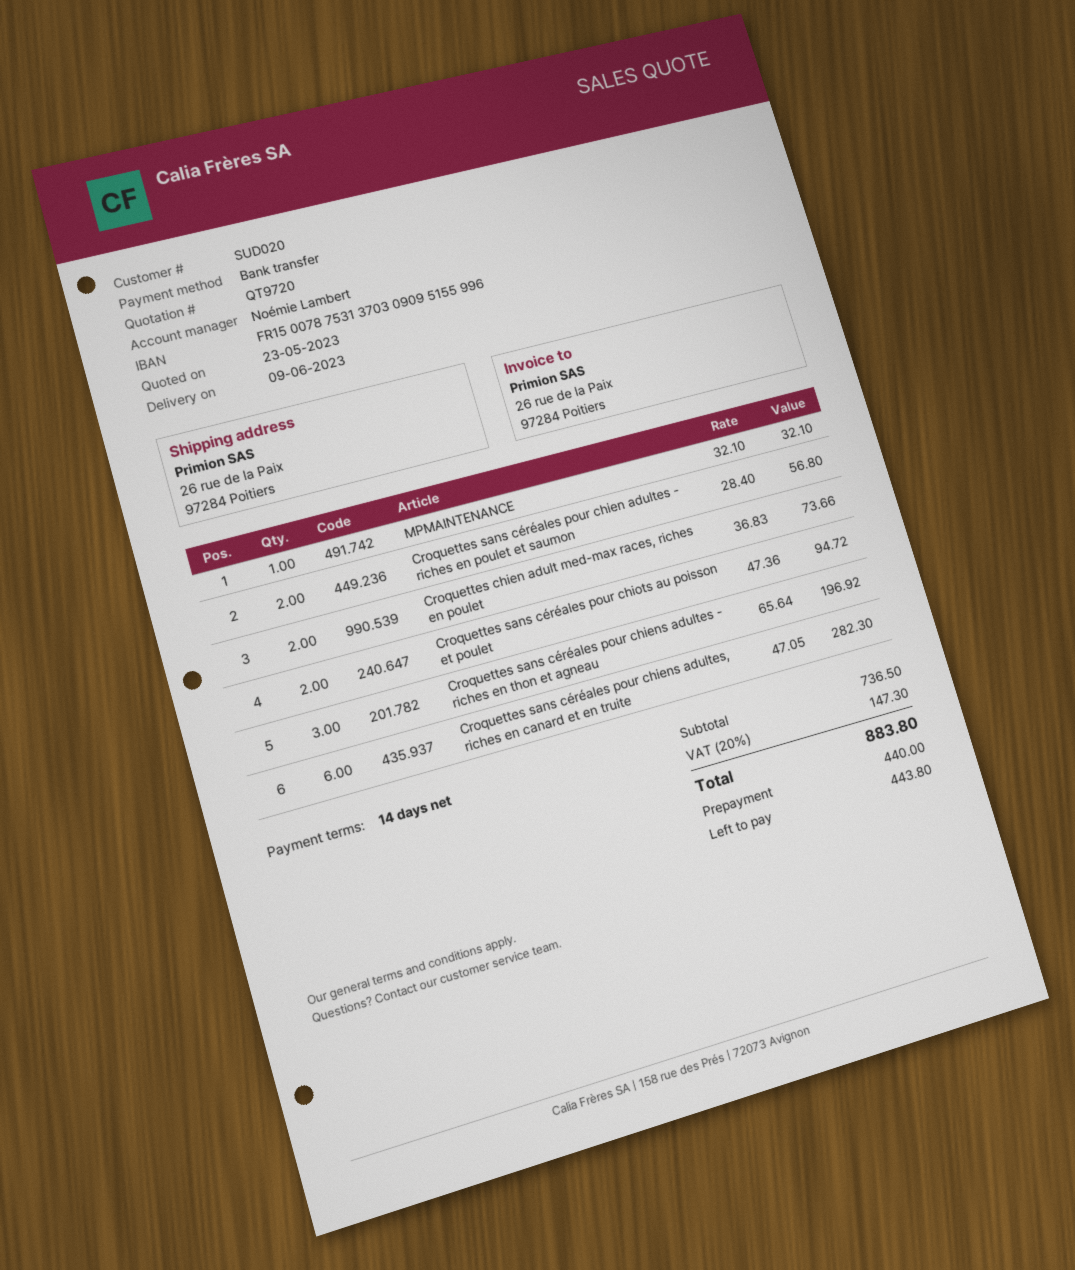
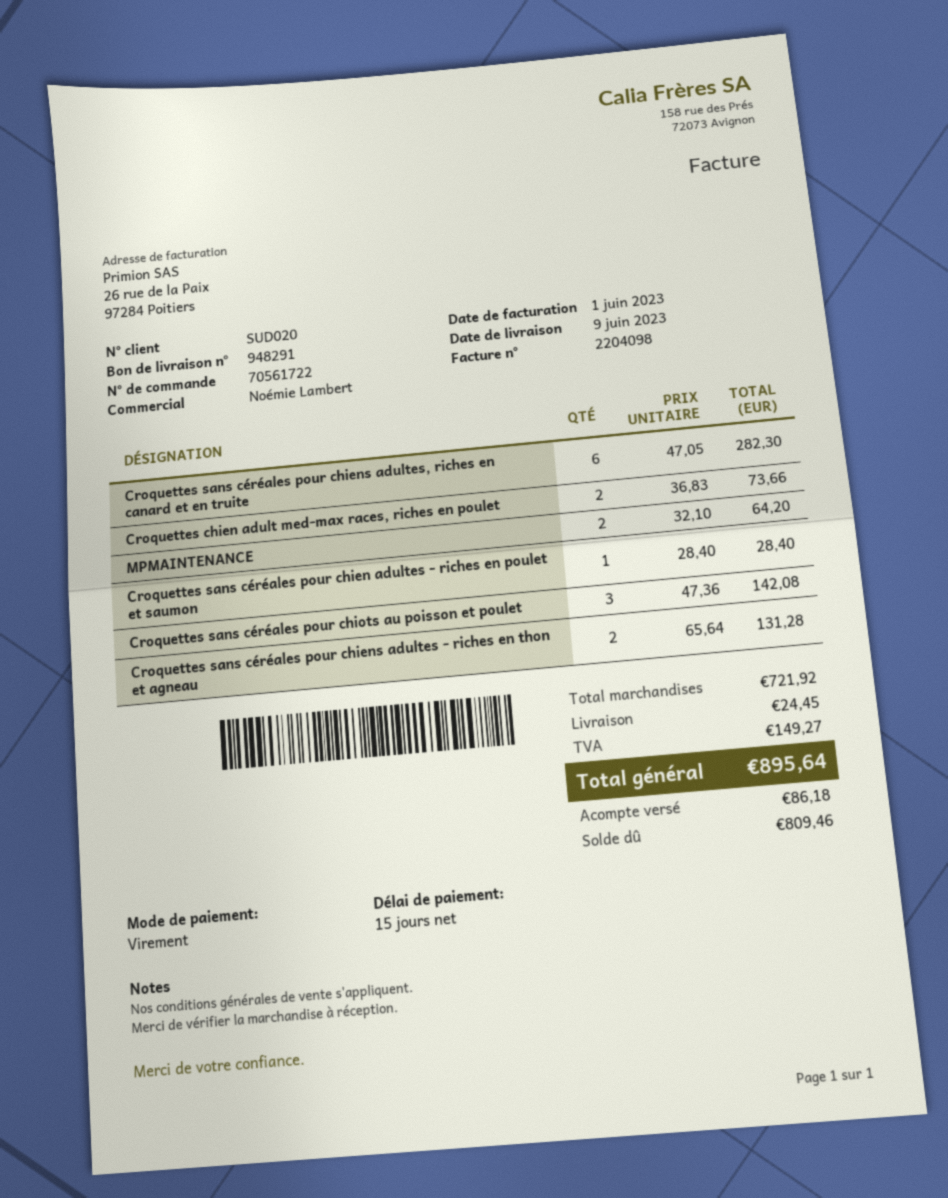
payment terms: 14 days -> 15 days
MPMAINTENANCE: 1 x 32.10 = 32.10 -> 2 x 32.10 = 64.20
Croquettes sans céréales pour chien adultes - riches en poulet et saumon: 2 x 28.40 = 56.80 -> 1 x 28.40 = 28.40
Croquettes sans céréales pour chiots au poisson et poulet: 2 x 47.36 = 94.72 -> 3 x 47.36 = 142.08
Croquettes sans céréales pour chiens adultes - riches en thon et agneau: 3 x 65.64 = 196.92 -> 2 x 65.64 = 131.28
subtotal: 736.50 -> 721.92
shipping: none -> 24.45
tax: 147.30 -> 149.27
total: 883.80 -> 895.64
deposit: 440.00 -> 86.18
balance: 443.80 -> 809.46

